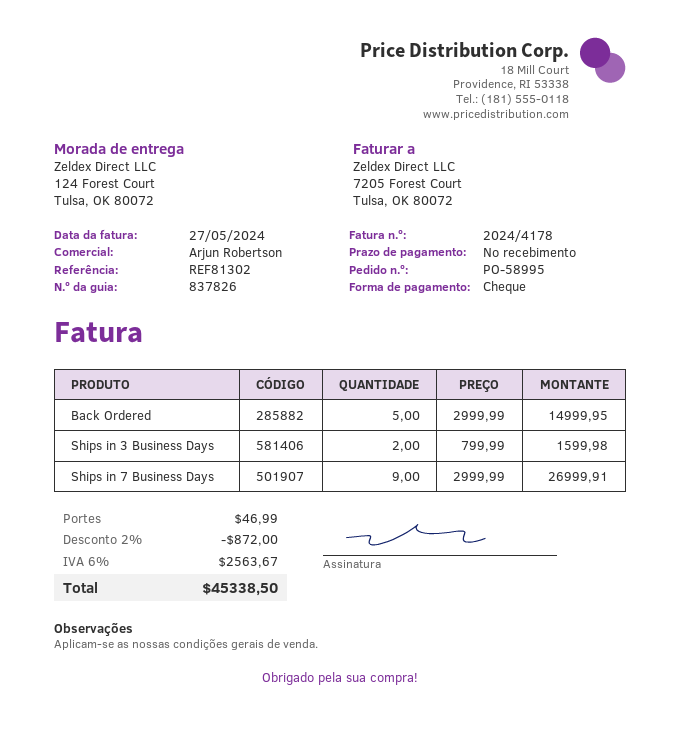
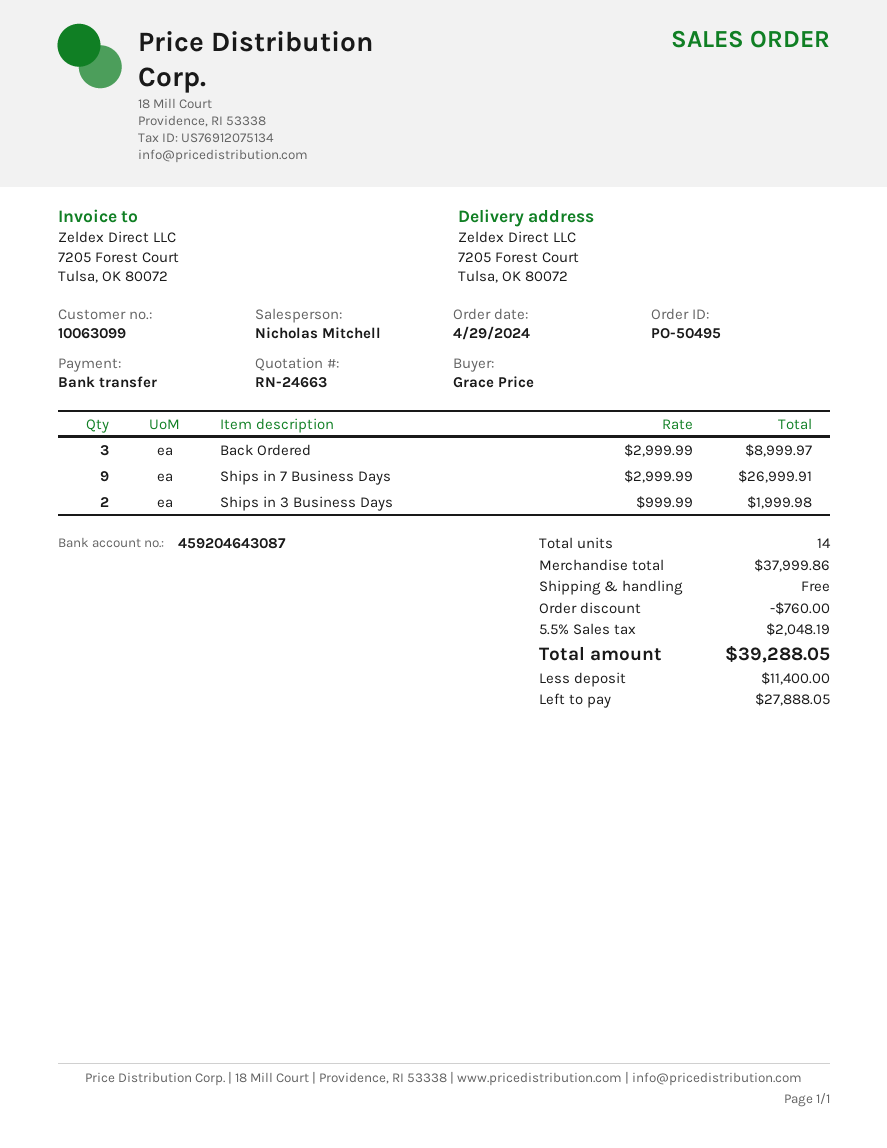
order number: PO-58995 -> PO-50495
sales rep: Arjun Robertson -> Nicholas Mitchell
payment method: cheque -> bank transfer
ship to: 124 Forest Court, Tulsa, OK 80072 -> 7205 Forest Court, Tulsa, OK 80072
Back Ordered: 5 x 2999.99 = 14999.95 -> 3 x 2999.99 = 8999.97
Ships in 3 Business Days: 2 x 799.99 = 1599.98 -> 2 x 999.99 = 1999.98
discount: 872.00 -> 760.00
shipping: 46.99 -> 0.00
tax: 6% = 2563.67 -> 5.5% = 2048.19
total: 45338.50 -> 39288.05

